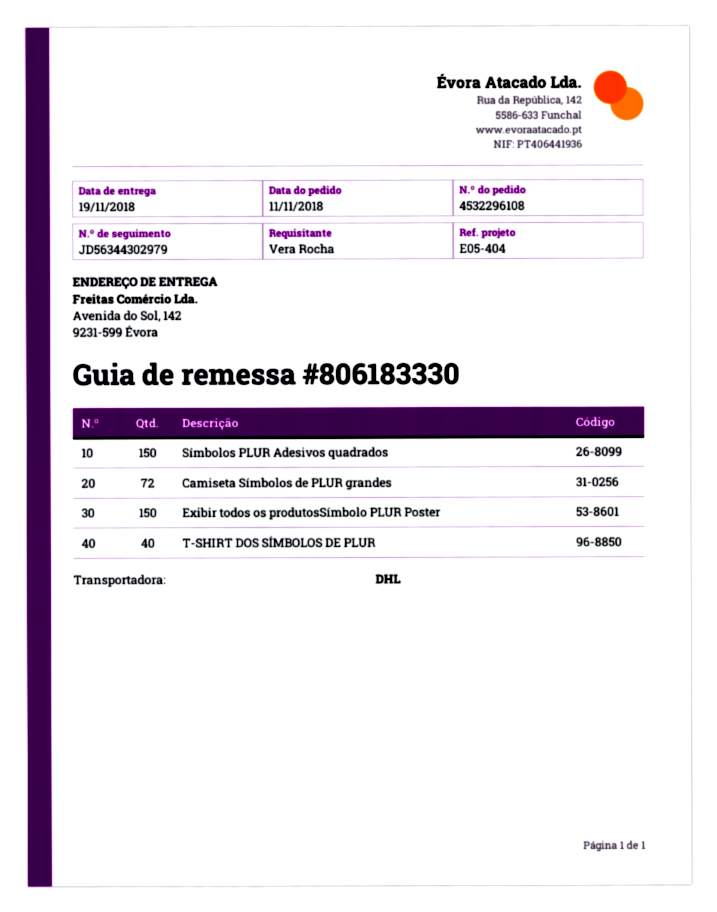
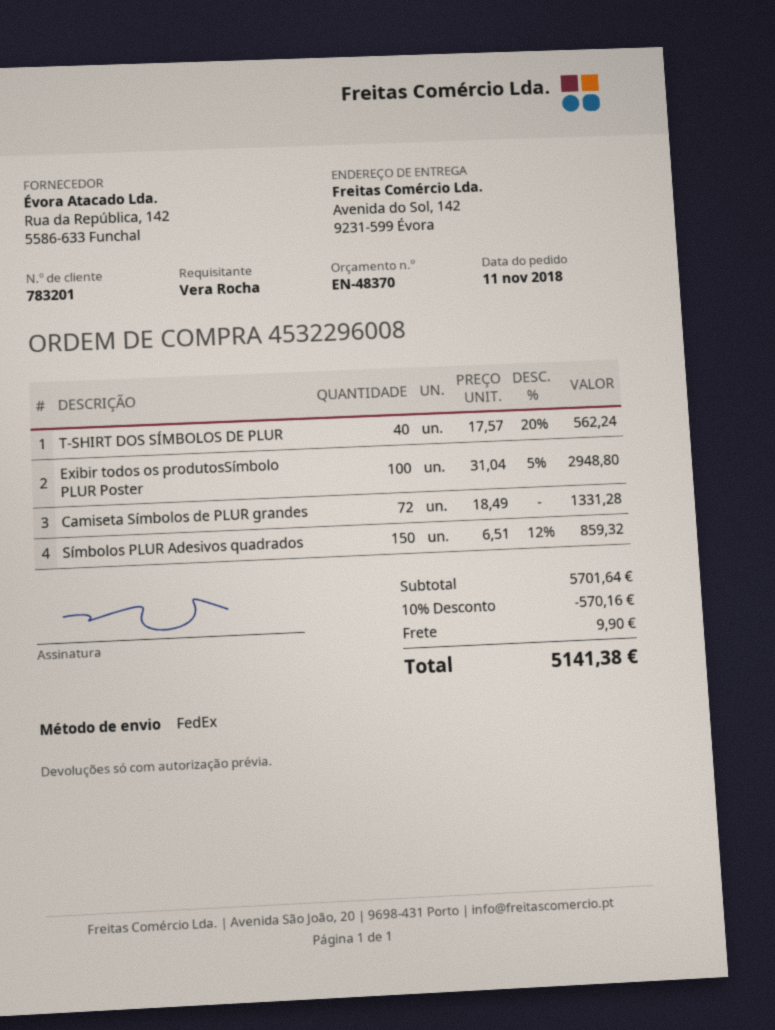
order number: 4532296108 -> 4532296008
shipping method: DHL -> FedEx
Exibir todos os produtosSímbolo PLUR Poster: 150 -> 100

